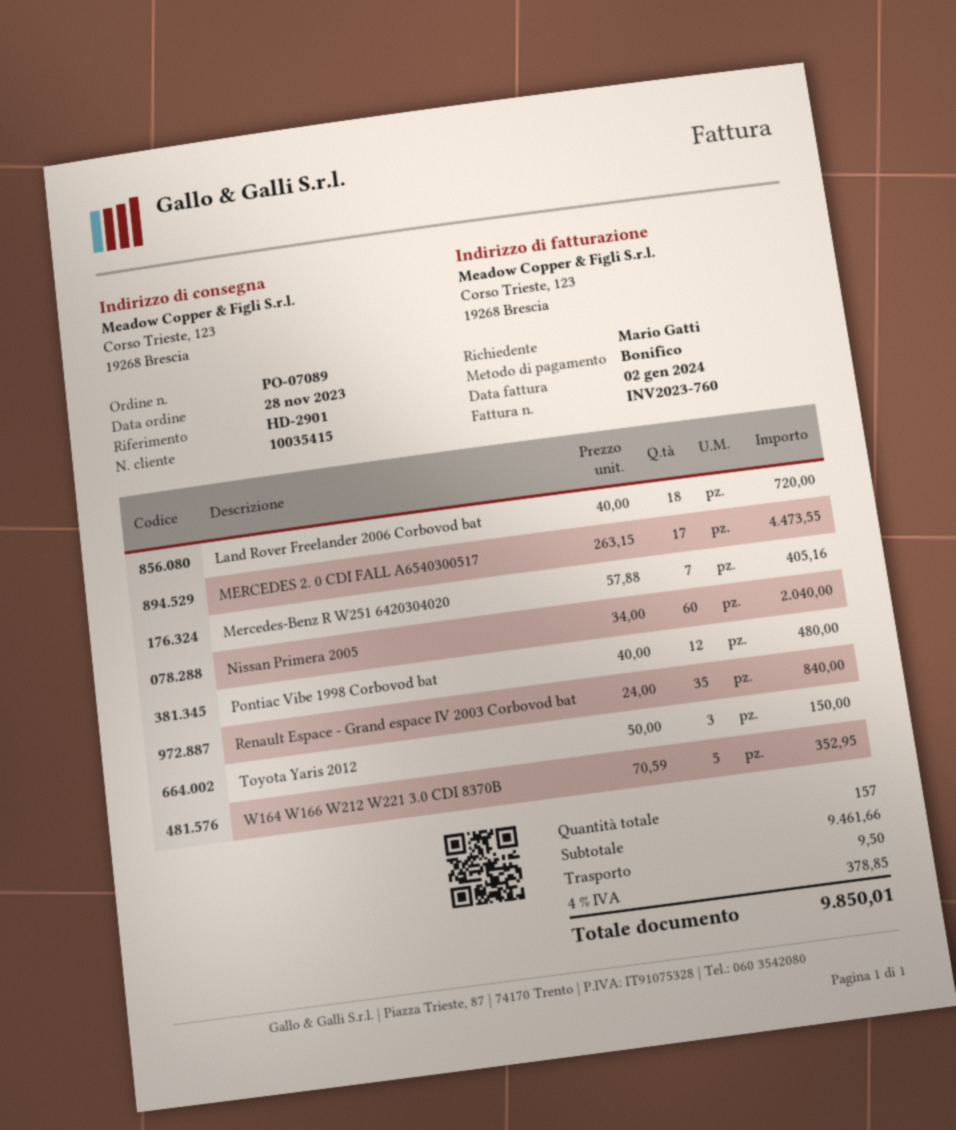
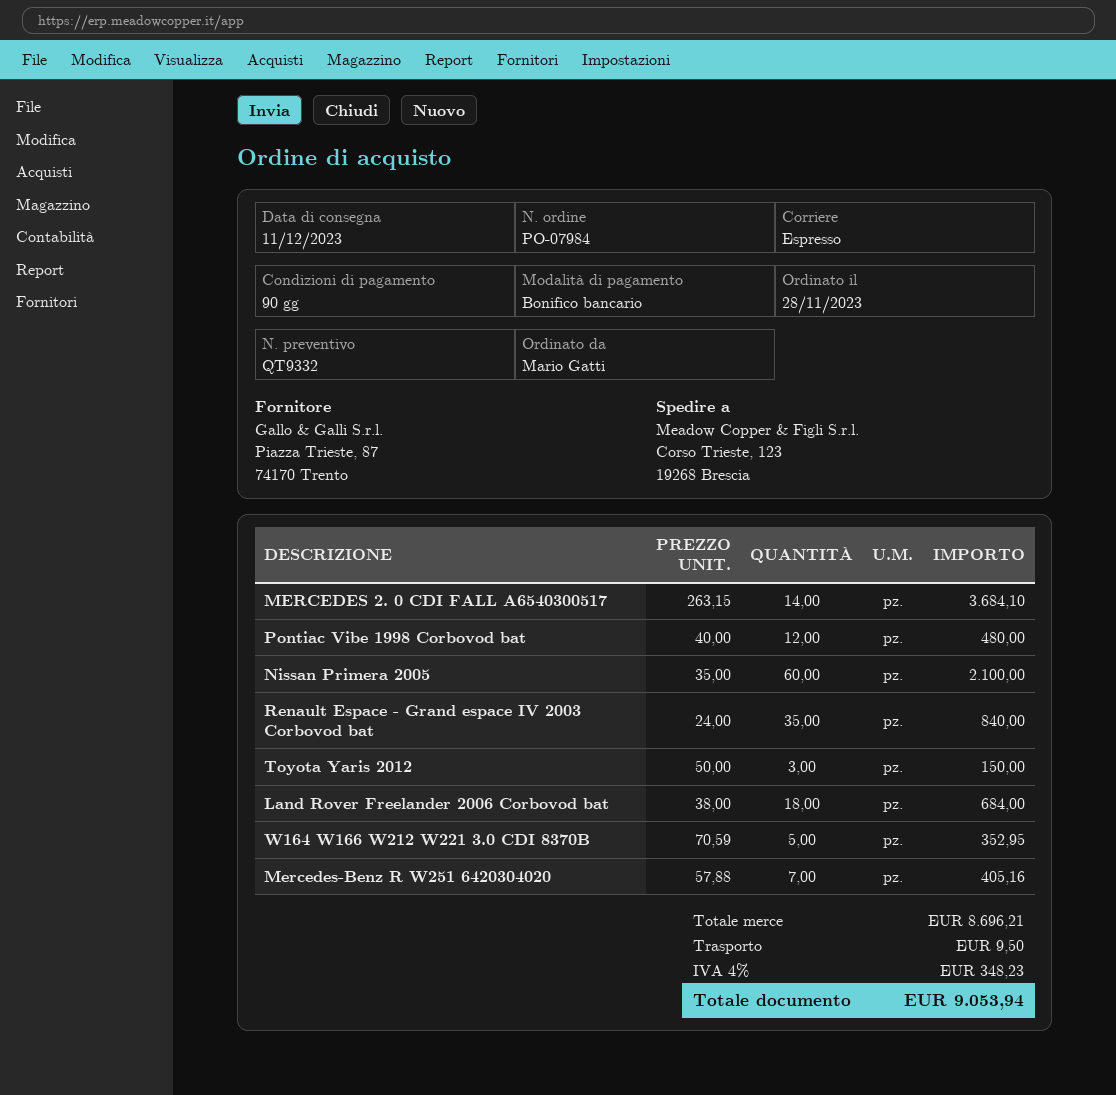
order number: PO-07089 -> PO-07984
Land Rover Freelander 2006 Corbovod bat: 18 x 40.00 = 720.00 -> 18 x 38.00 = 684.00
MERCEDES 2. 0 CDI FALL A6540300517: 17 x 263.15 = 4473.55 -> 14 x 263.15 = 3684.10
Nissan Primera 2005: 60 x 34.00 = 2040.00 -> 60 x 35.00 = 2100.00
subtotal: 9461.66 -> 8696.21
tax: 4% = 378.85 -> 4% = 348.23
total: 9850.01 -> 9053.94

